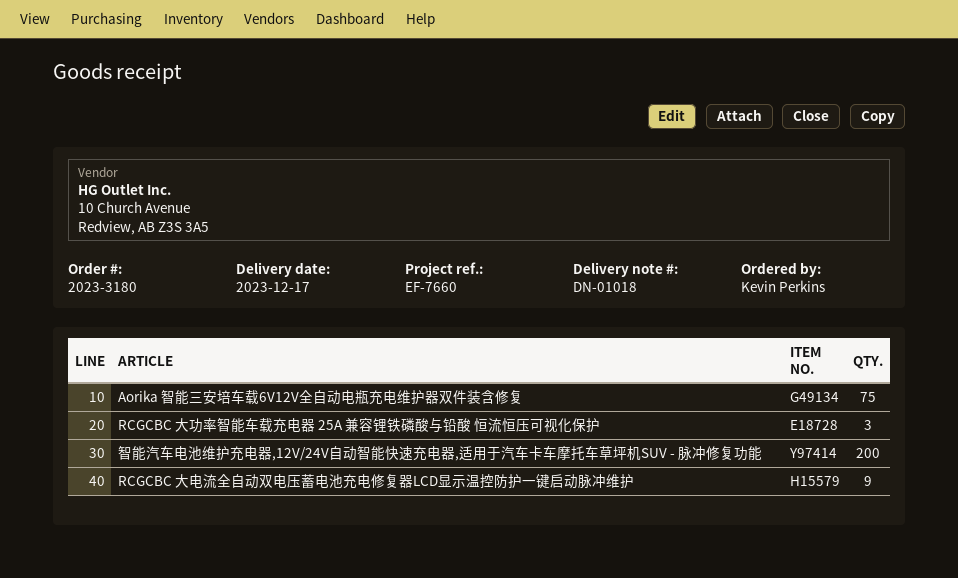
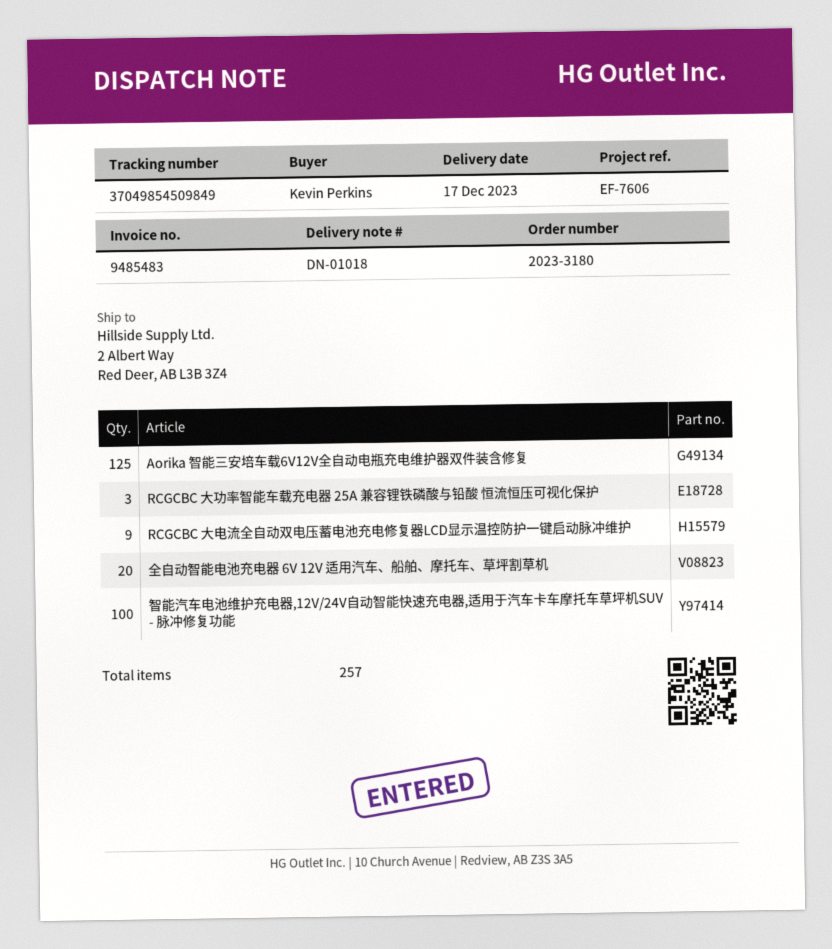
reference: EF-7660 -> EF-7606
Aorika 智能三安培车载6V12V全自动电瓶充电维护器双件装含修复: 75 -> 125
智能汽车电池维护充电器,12V/24V自动智能快速充电器,适用于汽车卡车摩托车草坪机SUV - 脉冲修复功能: 200 -> 100
全自动智能电池充电器 6V 12V 适用汽车、船舶、摩托车、草坪割草机: none -> 20

